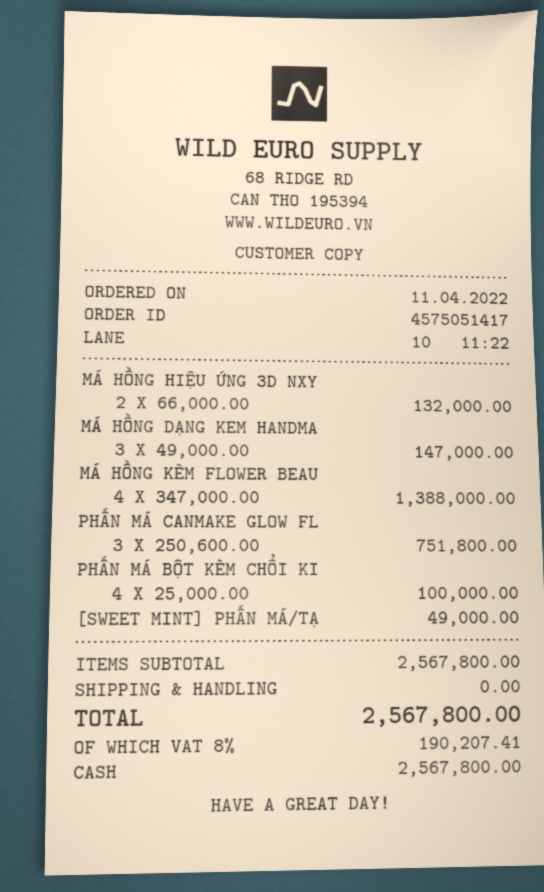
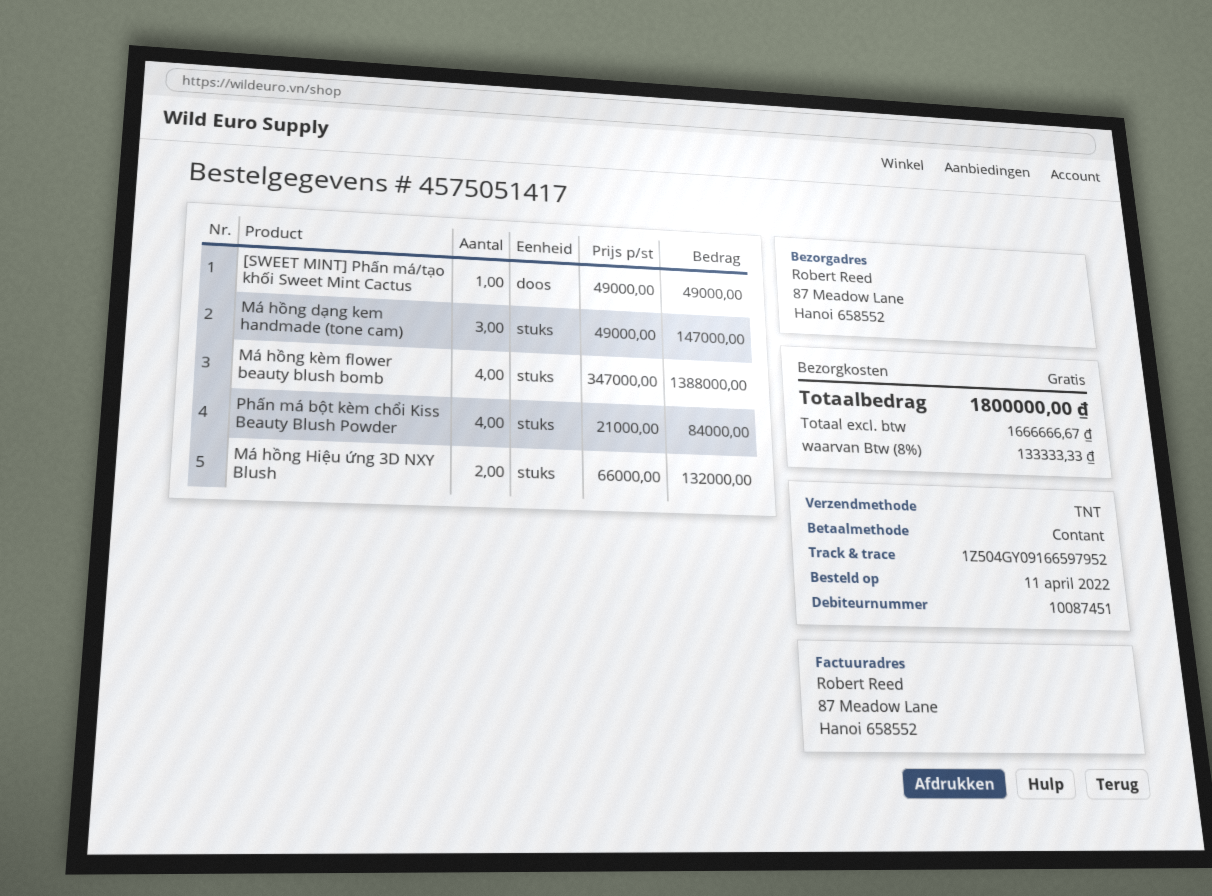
PHẤN MÁ CANMAKE GLOW FL: 3 x 250600.00 = 751800.00 -> none
PHẤN MÁ BỘT KÈM CHỔI KI: 4 x 25000.00 = 100000.00 -> 4 x 21000.00 = 84000.00
tax: 8% = 190207.41 -> 8% = 133333.33
total: 2567800.00 -> 1800000.00

